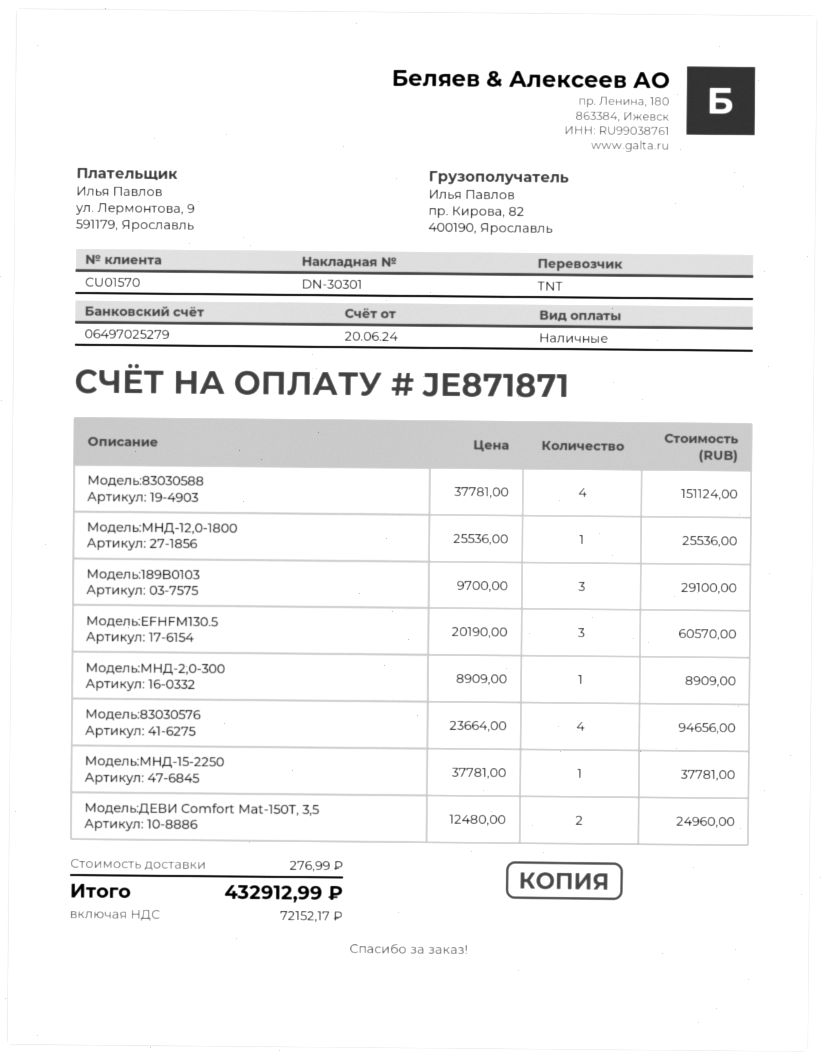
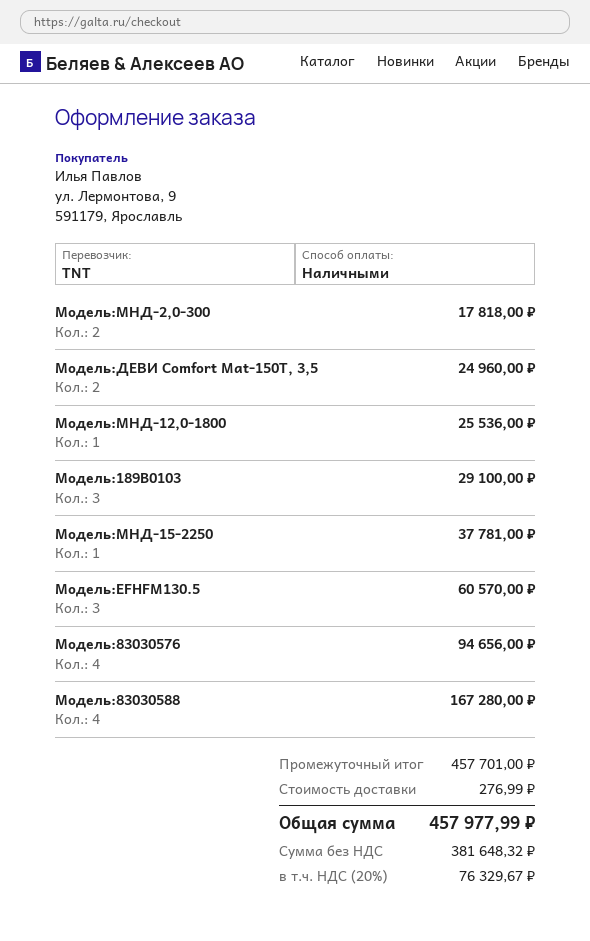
Модель:83030588: 4 for 151124.00 -> 4 for 167280.00
Модель:МНД-2,0-300: 1 for 8909.00 -> 2 for 17818.00
tax: 72152.17 -> 76329.67
total: 432912.99 -> 457977.99

